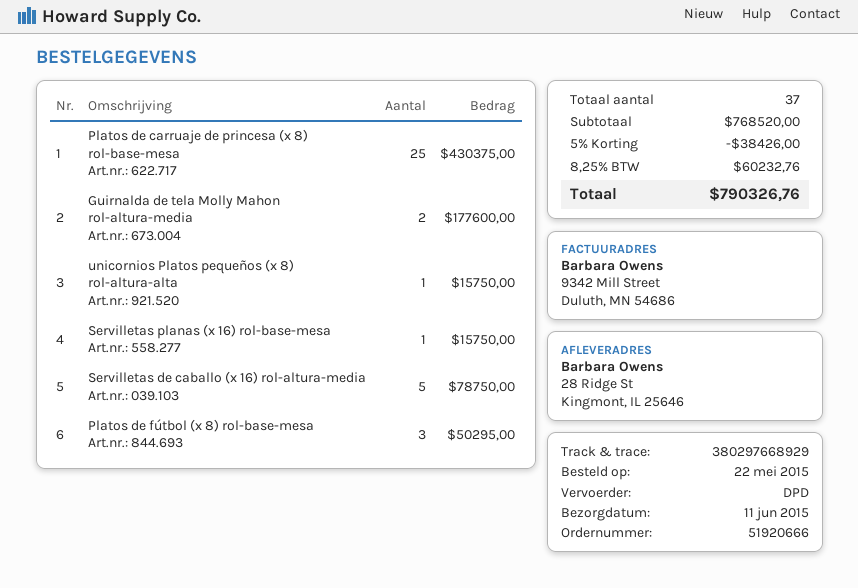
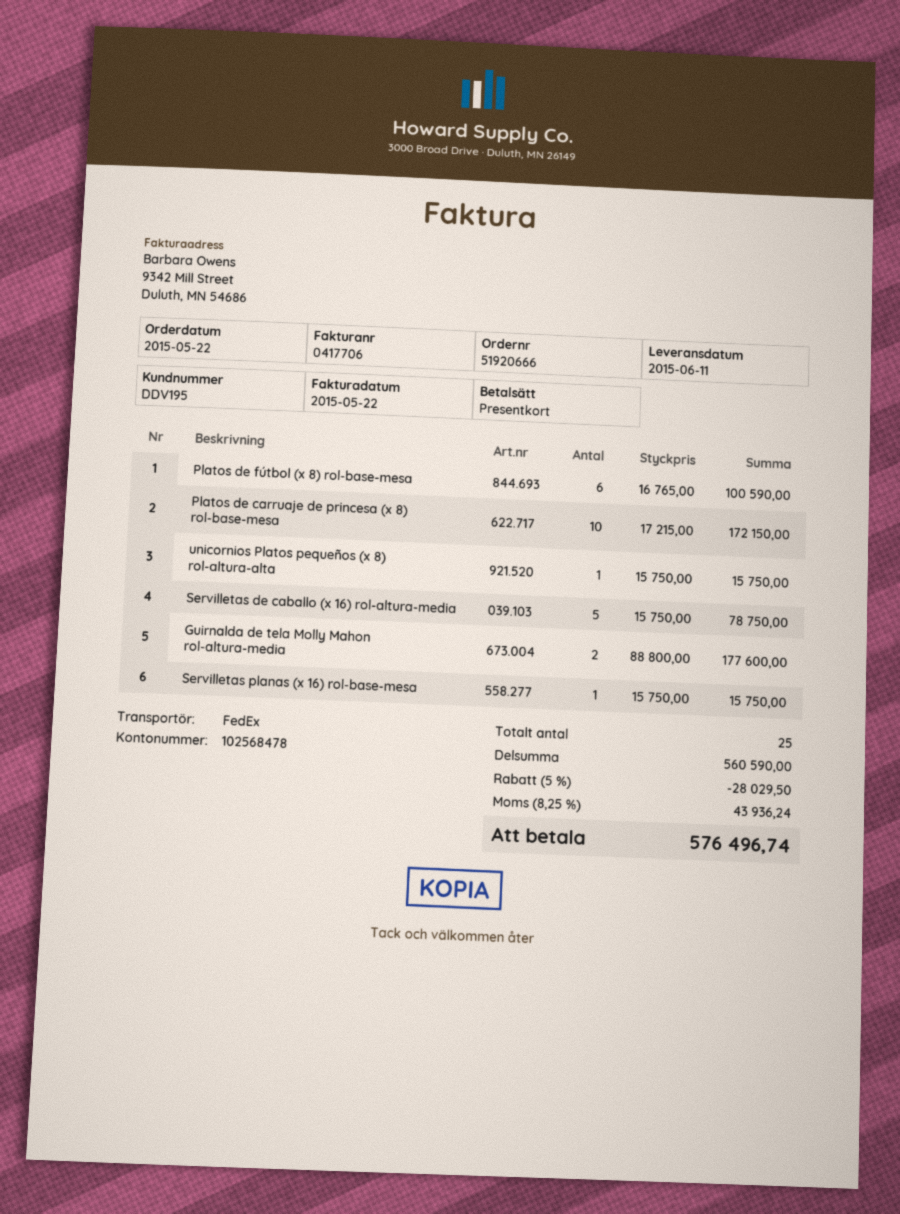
shipping method: DPD -> FedEx
Platos de carruaje de princesa (x 8) rol-base-mesa: 25 for 430375.00 -> 10 for 172150.00
Platos de fútbol (x 8) rol-base-mesa: 3 for 50295.00 -> 6 for 100590.00
total quantity: 37 -> 25
subtotal: 768520.00 -> 560590.00
discount: 5% = 38426.00 -> 5% = 28029.50
tax: 8.25% = 60232.76 -> 8.25% = 43936.24
total: 790326.76 -> 576496.74

